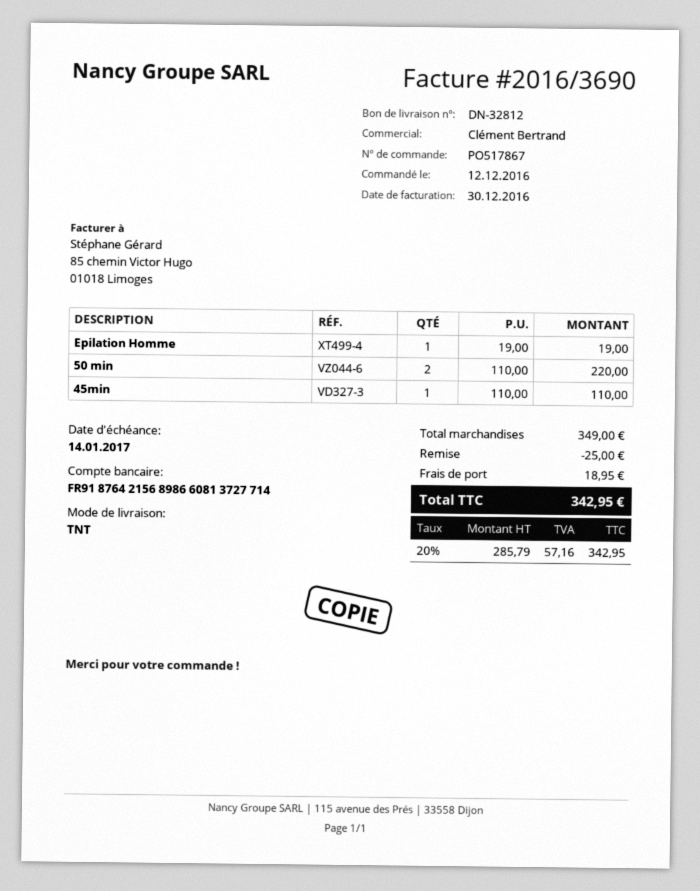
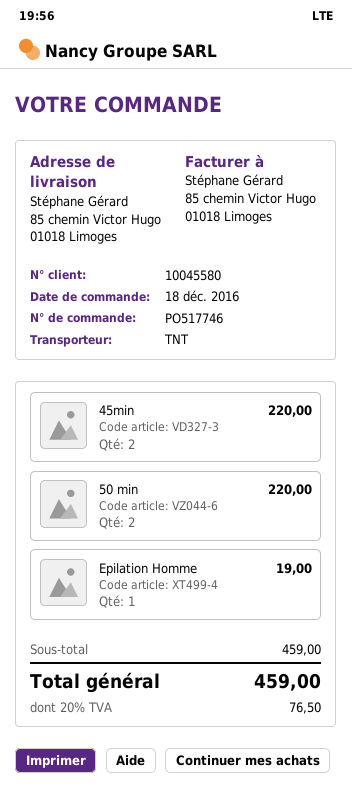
order number: PO517867 -> PO517746
order date: 2016-12-12 -> 2016-12-18
45min: 1 for 110.00 -> 2 for 220.00
subtotal: 349.00 -> 459.00
discount: 25.00 -> none
shipping: 18.95 -> none
tax: 20% = 57.16 -> 20% = 76.50
total: 342.95 -> 459.00

